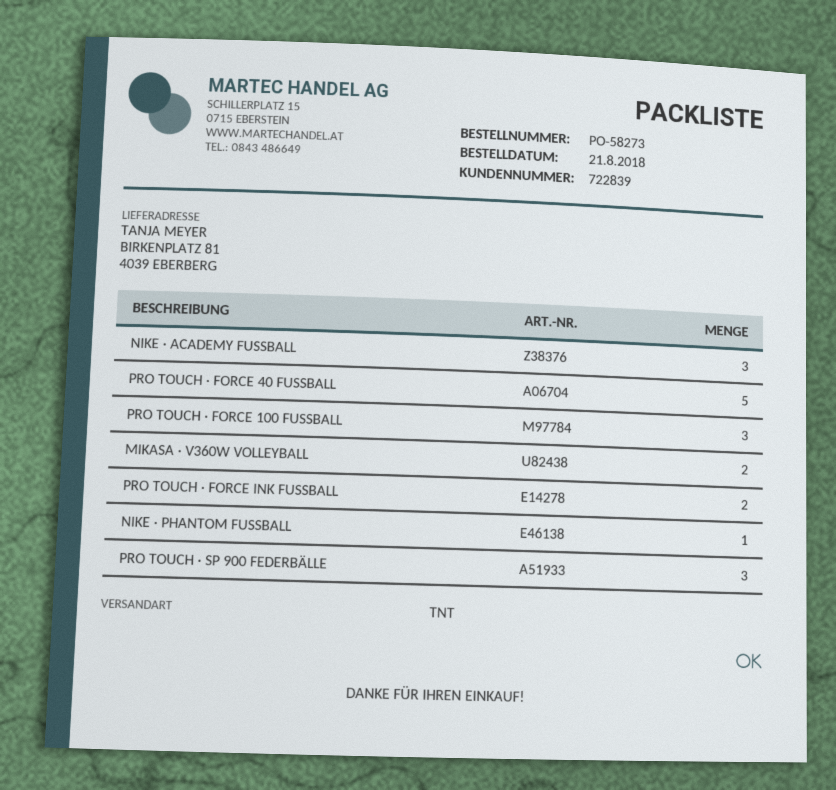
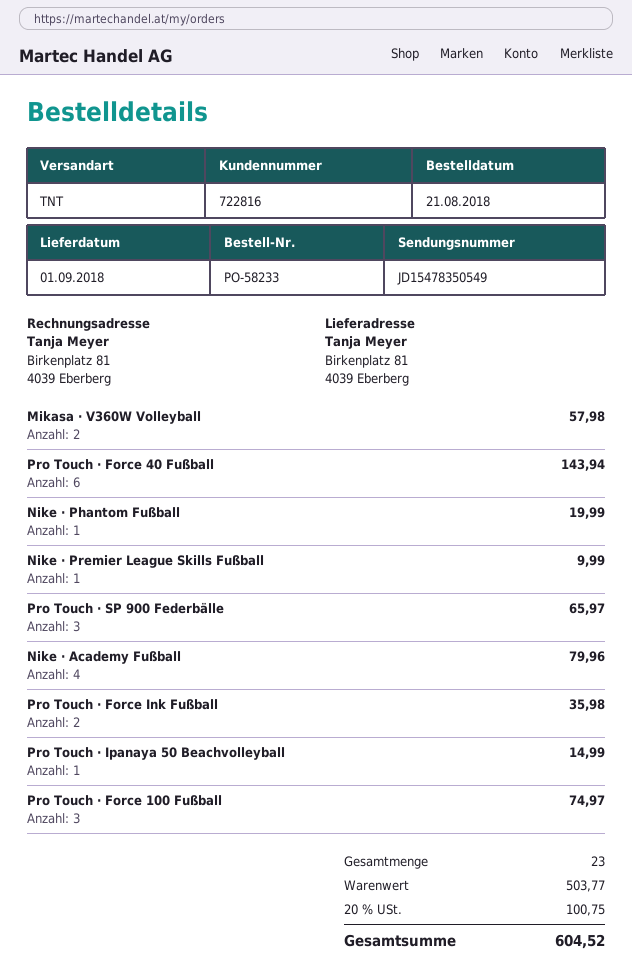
order number: PO-58273 -> PO-58233
customer number: 722839 -> 722816
NIKE · ACADEMY FUSSBALL: 3 -> 4
PRO TOUCH · FORCE 40 FUSSBALL: 5 -> 6
Nike · Premier League Skills Fußball: none -> 1
Pro Touch · Ipanaya 50 Beachvolleyball: none -> 1

